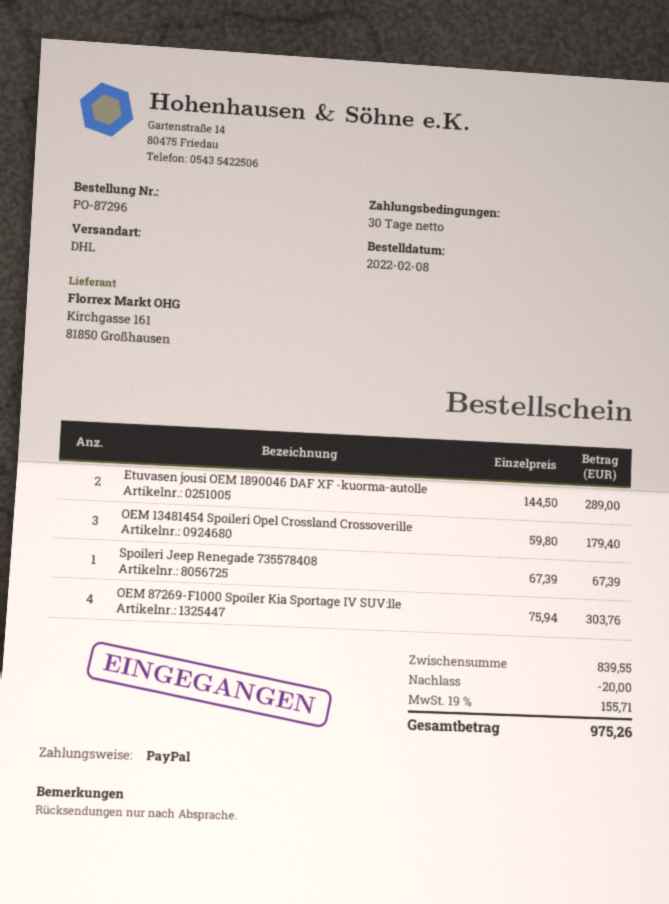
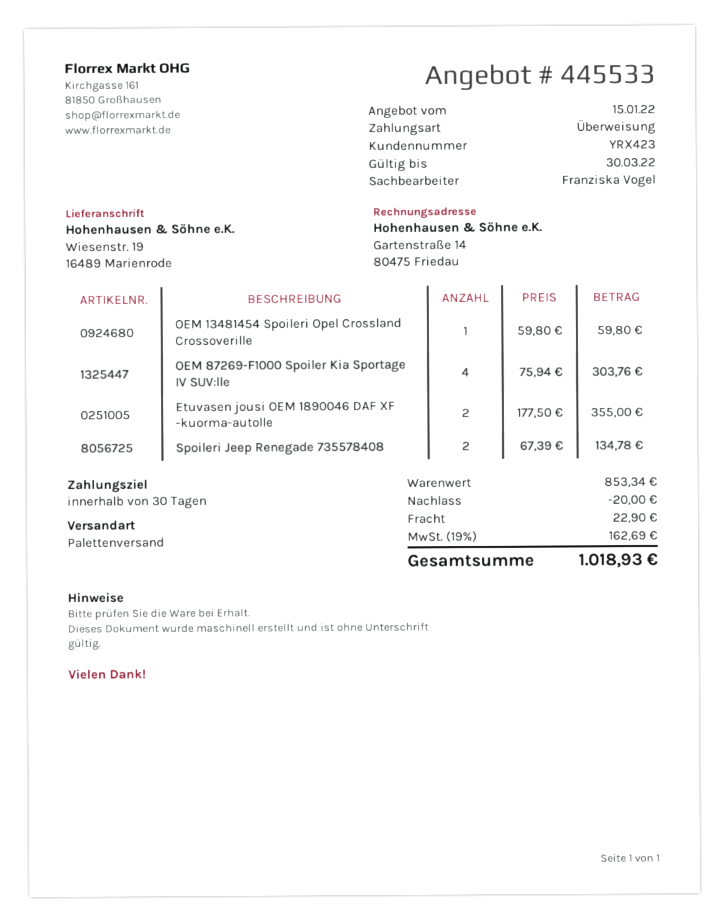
payment method: PayPal -> bank transfer
shipping method: DHL -> pallet freight
Etuvasen jousi OEM 1890046 DAF XF -kuorma-autolle: 2 x 144.50 = 289.00 -> 2 x 177.50 = 355.00
OEM 13481454 Spoileri Opel Crossland Crossoverille: 3 x 59.80 = 179.40 -> 1 x 59.80 = 59.80
Spoileri Jeep Renegade 735578408: 1 x 67.39 = 67.39 -> 2 x 67.39 = 134.78
subtotal: 839.55 -> 853.34
shipping: none -> 22.90
tax: 19% = 155.71 -> 19% = 162.69
total: 975.26 -> 1018.93

